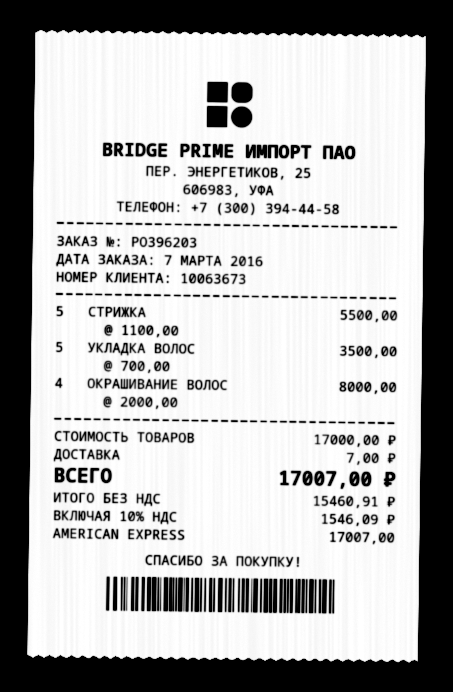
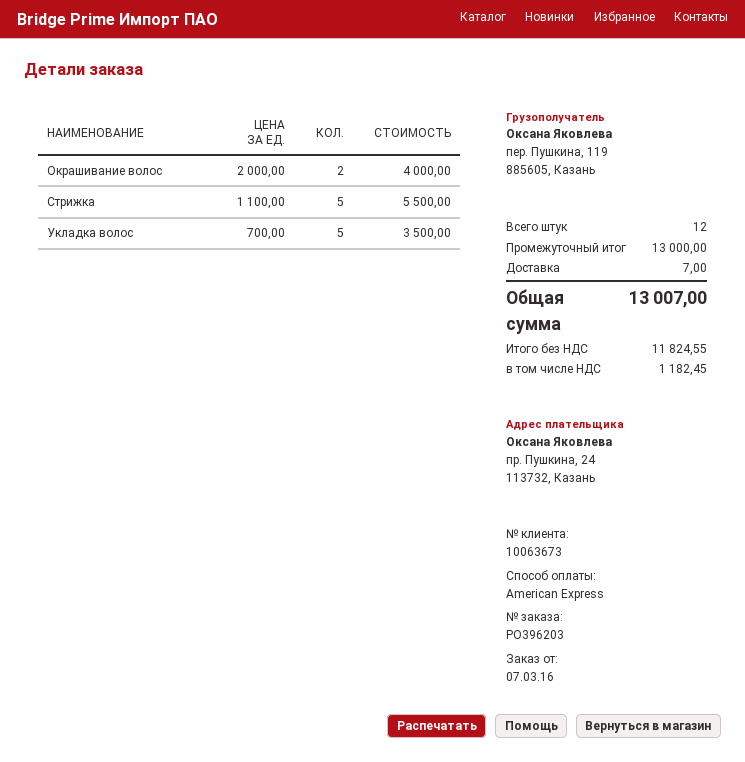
ОКРАШИВАНИЕ ВОЛОС: 4 x 2000.00 = 8000.00 -> 2 x 2000.00 = 4000.00
subtotal: 17000.00 -> 13000.00
net: 15460.91 -> 11824.55
tax: 1546.09 -> 1182.45
total: 17007.00 -> 13007.00

